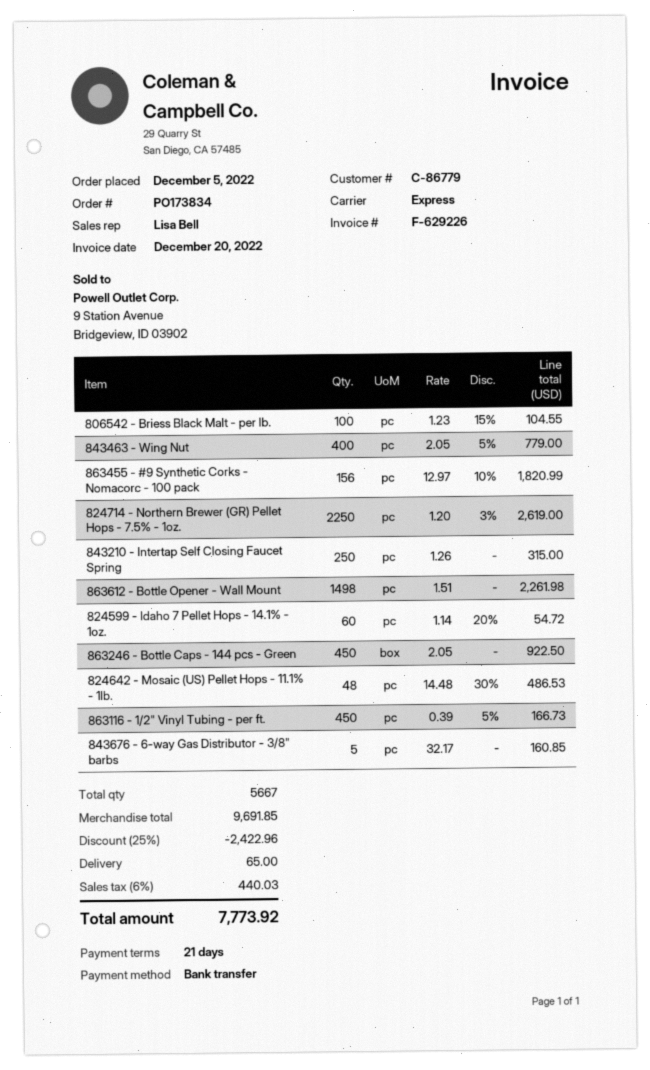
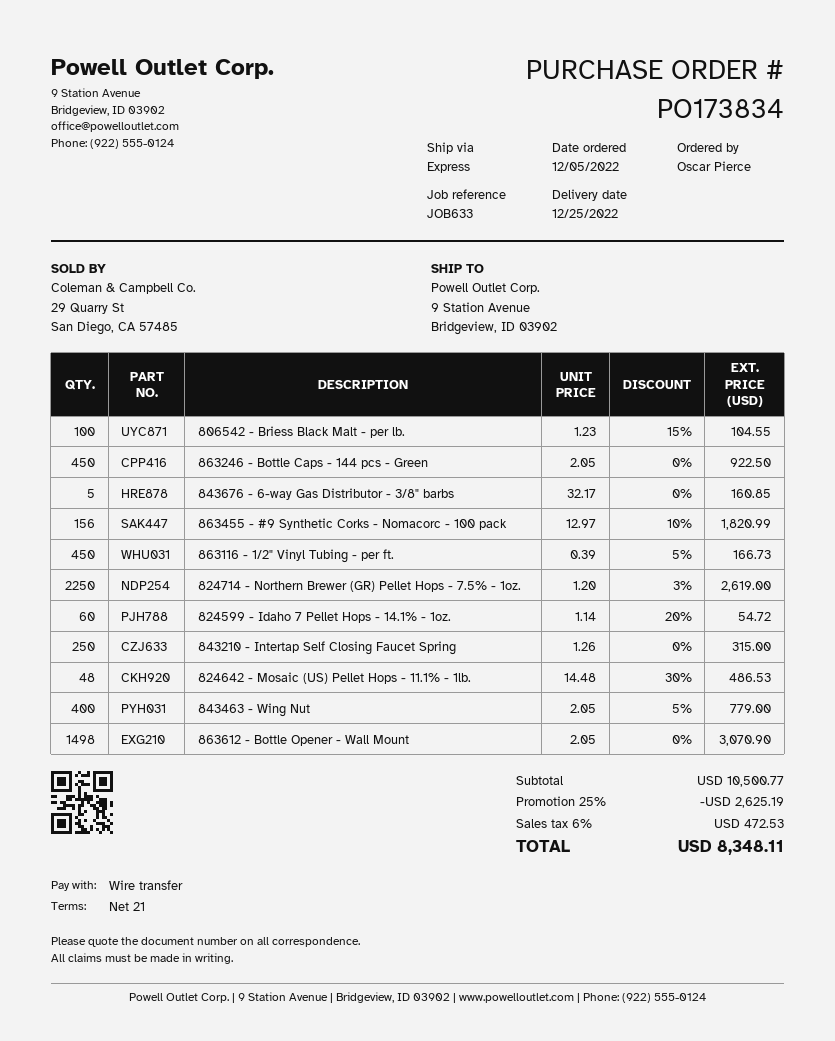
863612 - Bottle Opener - Wall Mount: 1498 x 1.51 = 2261.98 -> 1498 x 2.05 = 3070.90
subtotal: 9691.85 -> 10500.77
discount: 25% = 2422.96 -> 25% = 2625.19
shipping: 65.00 -> none
tax: 6% = 440.03 -> 6% = 472.53
total: 7773.92 -> 8348.11

